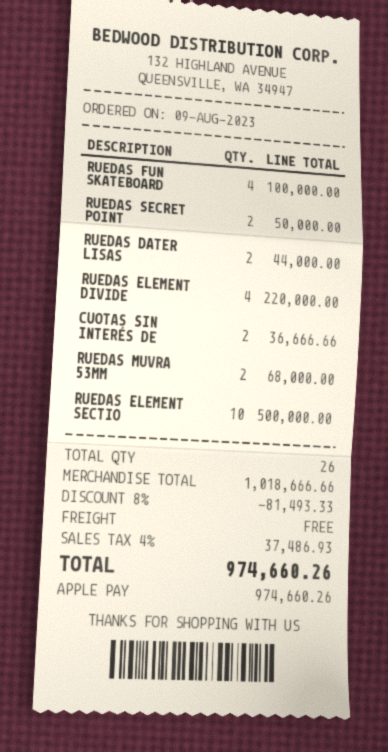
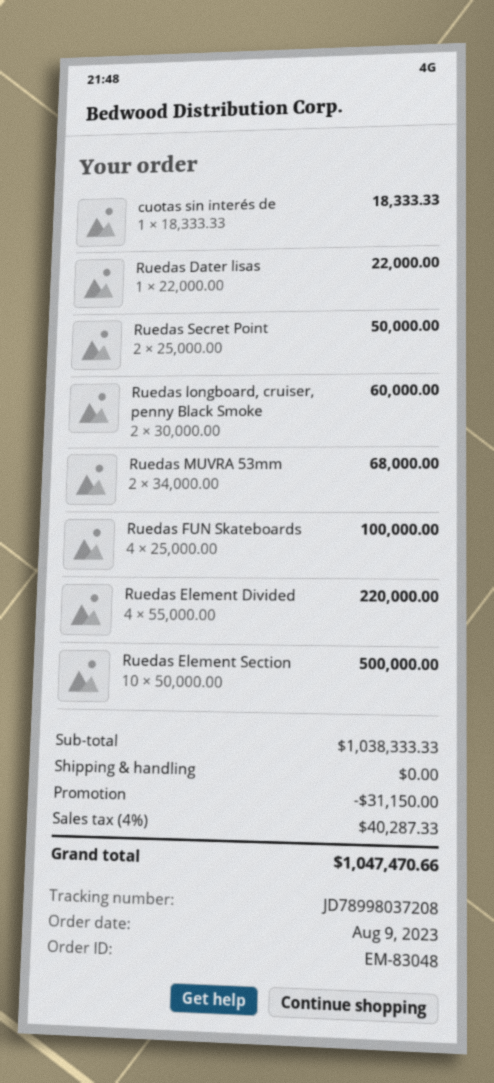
RUEDAS DATER LISAS: 2 for 44000.00 -> 1 for 22000.00
CUOTAS SIN INTERÉS DE: 2 for 36666.66 -> 1 for 18333.33
Ruedas longboard, cruiser, penny Black Smoke: none -> 2 for 60000.00
subtotal: 1018666.66 -> 1038333.33
discount: 81493.33 -> 31150.00
tax: 4% = 37486.93 -> 4% = 40287.33
total: 974660.26 -> 1047470.66

